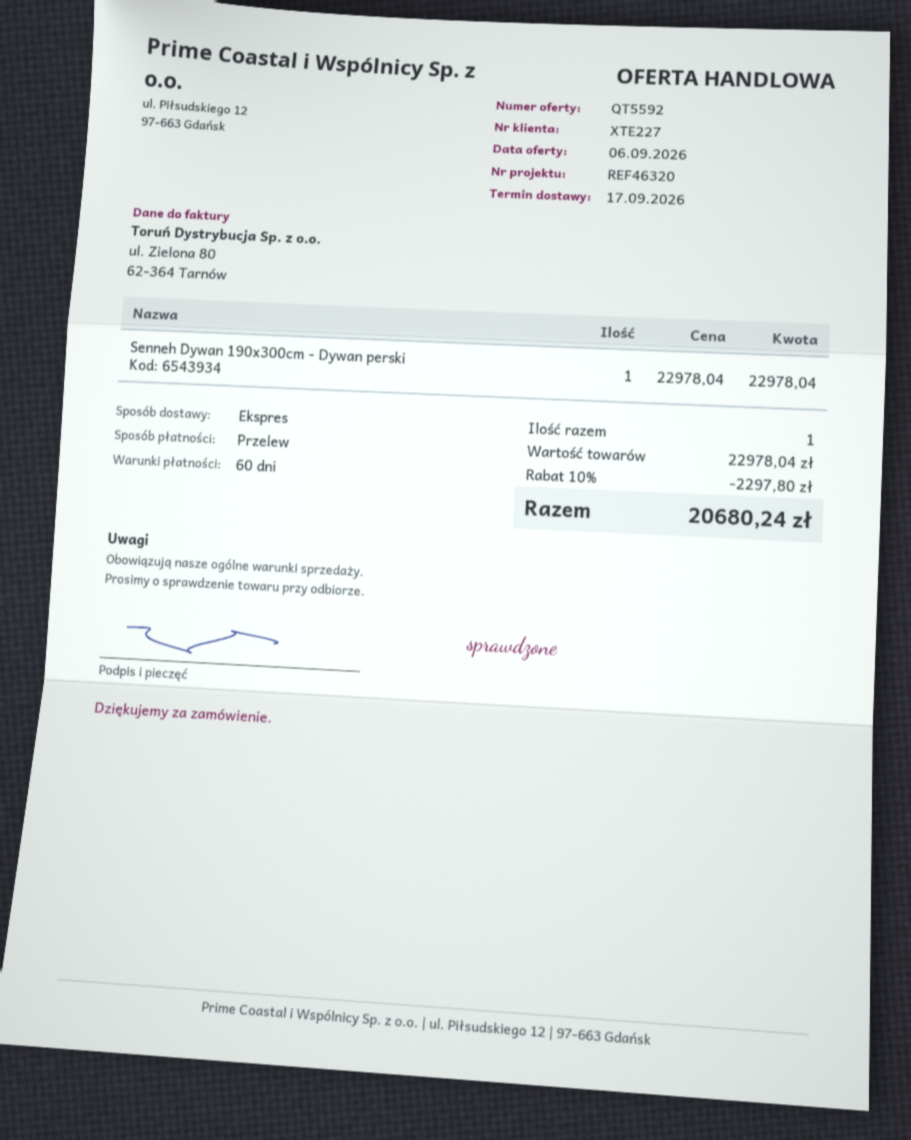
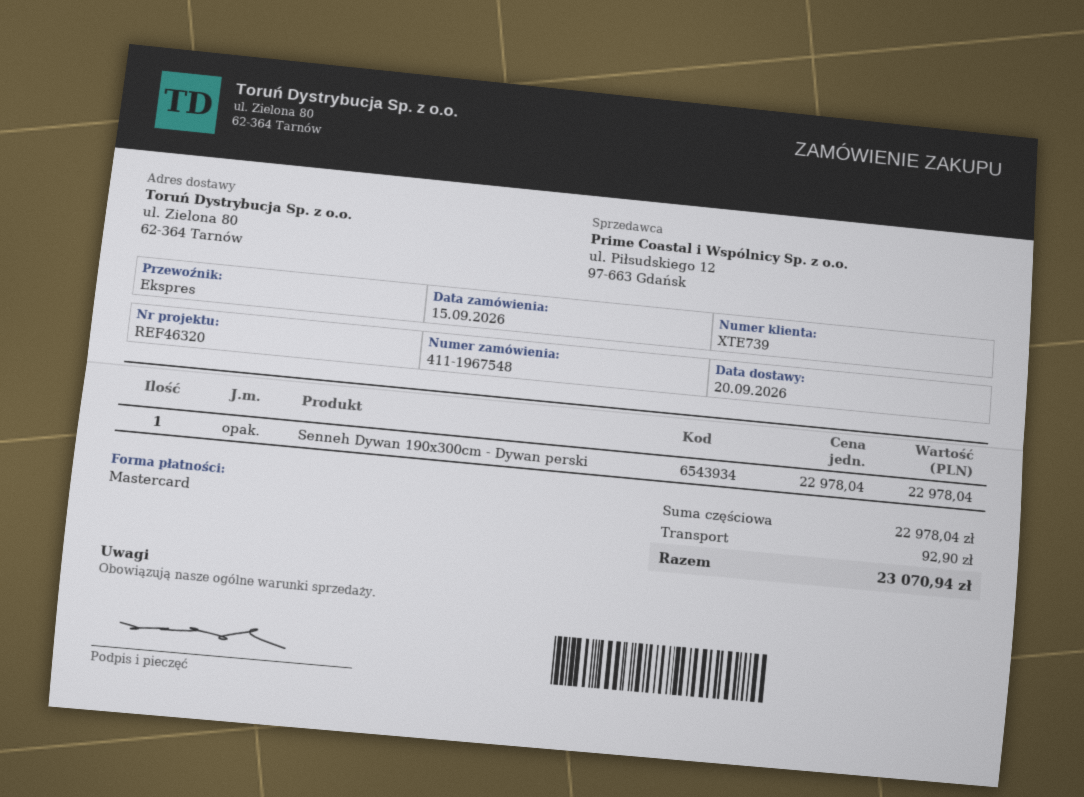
delivery date: 2026-09-17 -> 2026-09-20
customer number: XTE227 -> XTE739
payment method: bank transfer -> Mastercard
discount: 10% = 2297.80 -> none
shipping: none -> 92.90
total: 20680.24 -> 23070.94

